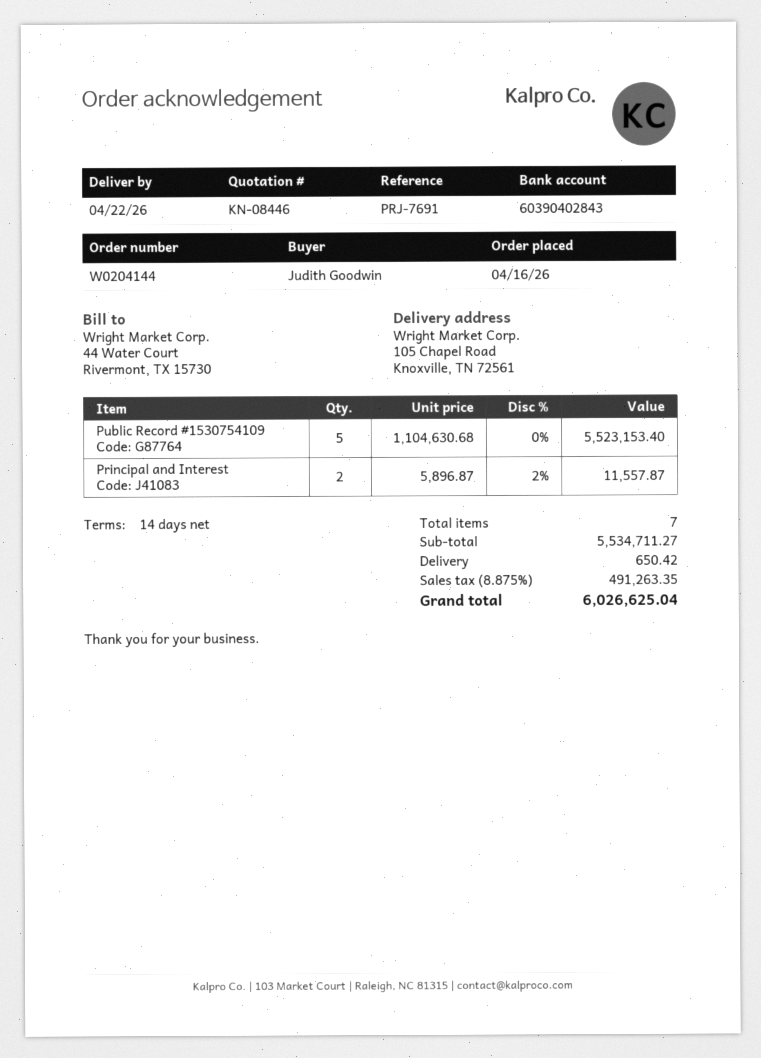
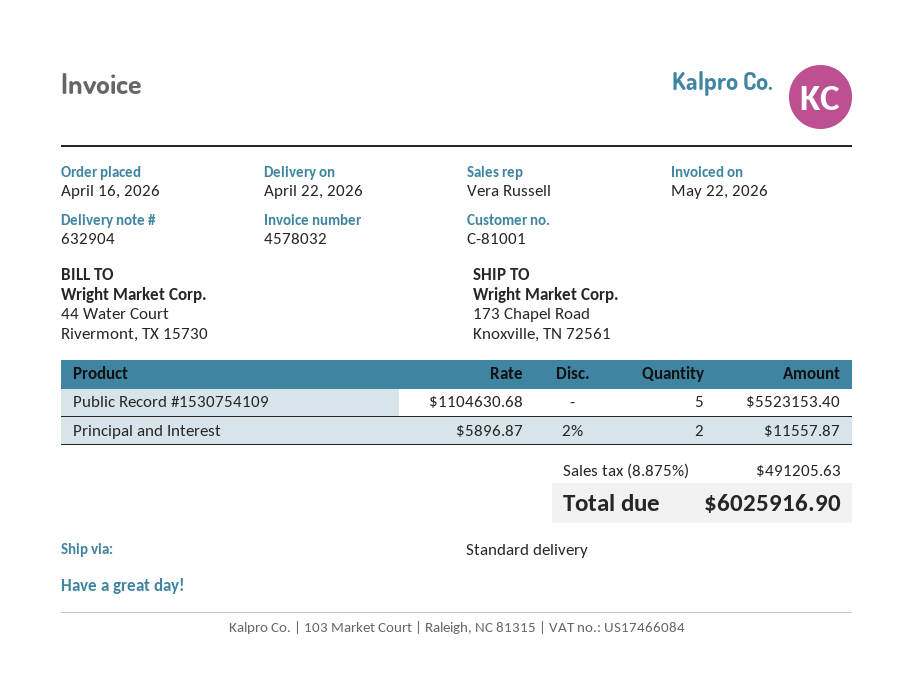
ship to: 105 Chapel Road, Knoxville, TN 72561 -> 173 Chapel Road, Knoxville, TN 72561
shipping: 650.42 -> none
tax: 8.875% = 491263.35 -> 8.875% = 491205.63
total: 6026625.04 -> 6025916.90

